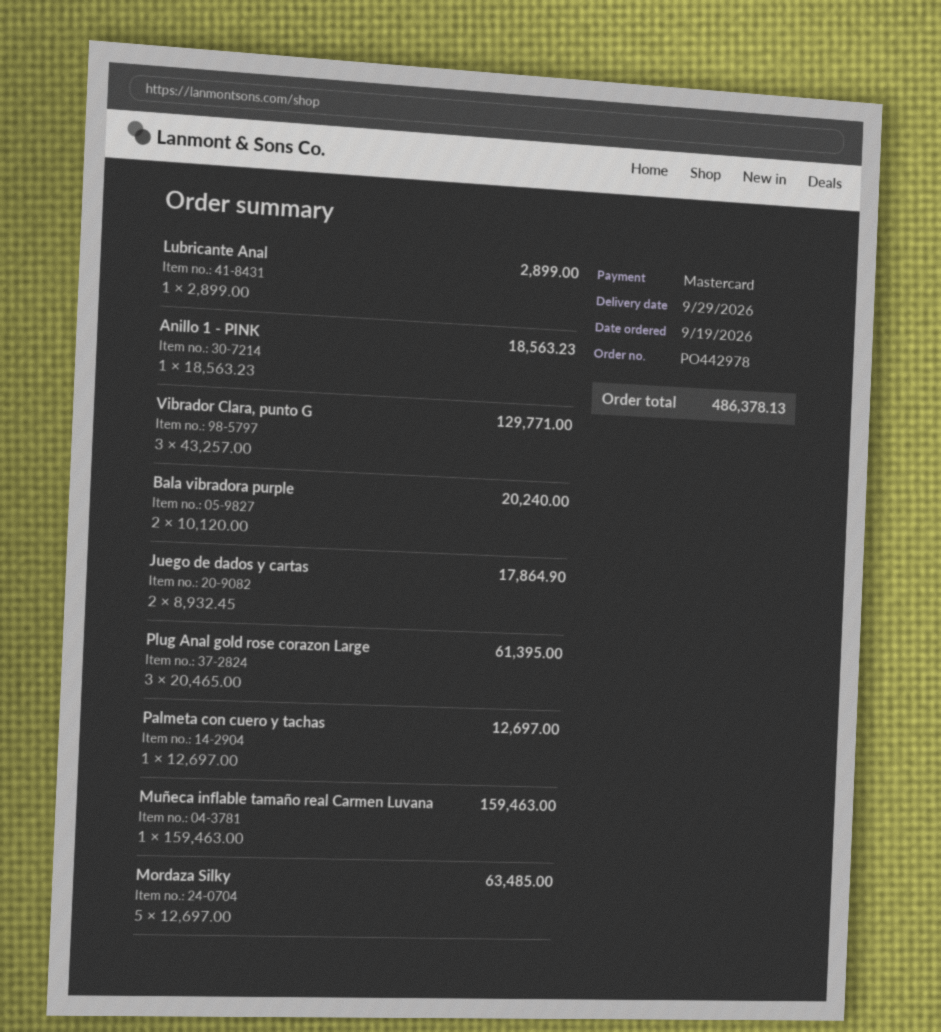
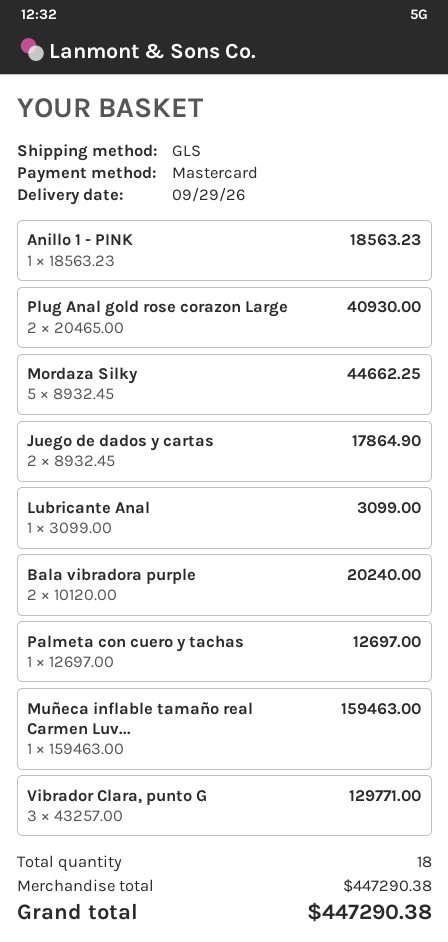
Lubricante Anal: 1 x 2899.00 = 2899.00 -> 1 x 3099.00 = 3099.00
Plug Anal gold rose corazon Large: 3 x 20465.00 = 61395.00 -> 2 x 20465.00 = 40930.00
Mordaza Silky: 5 x 12697.00 = 63485.00 -> 5 x 8932.45 = 44662.25
total: 486378.13 -> 447290.38

